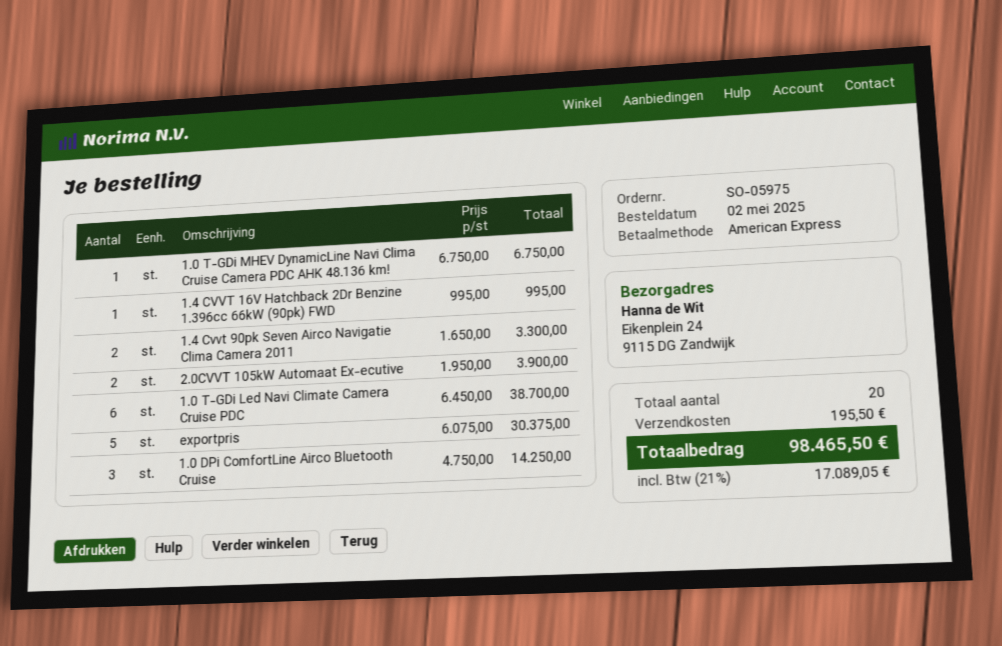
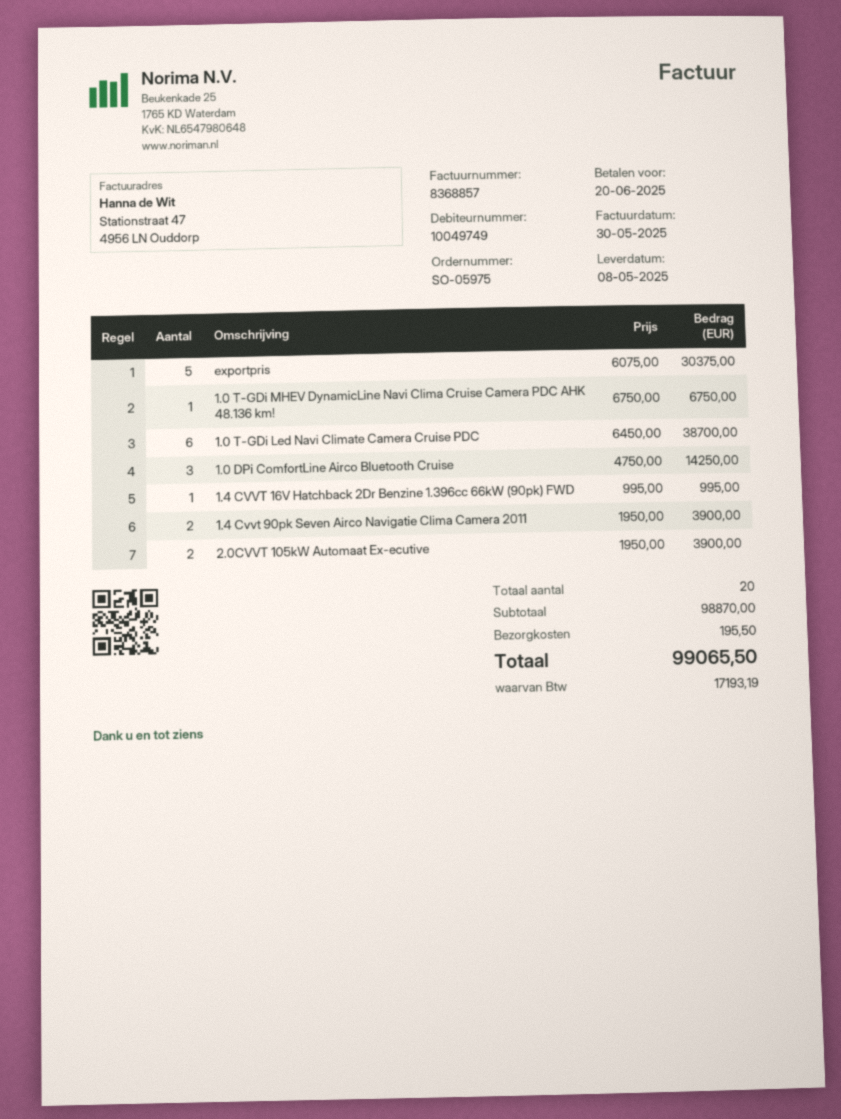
1.4 Cvvt 90pk Seven Airco Navigatie Clima Camera 2011: 2 x 1650.00 = 3300.00 -> 2 x 1950.00 = 3900.00
tax: 17089.05 -> 17193.19
total: 98465.50 -> 99065.50

